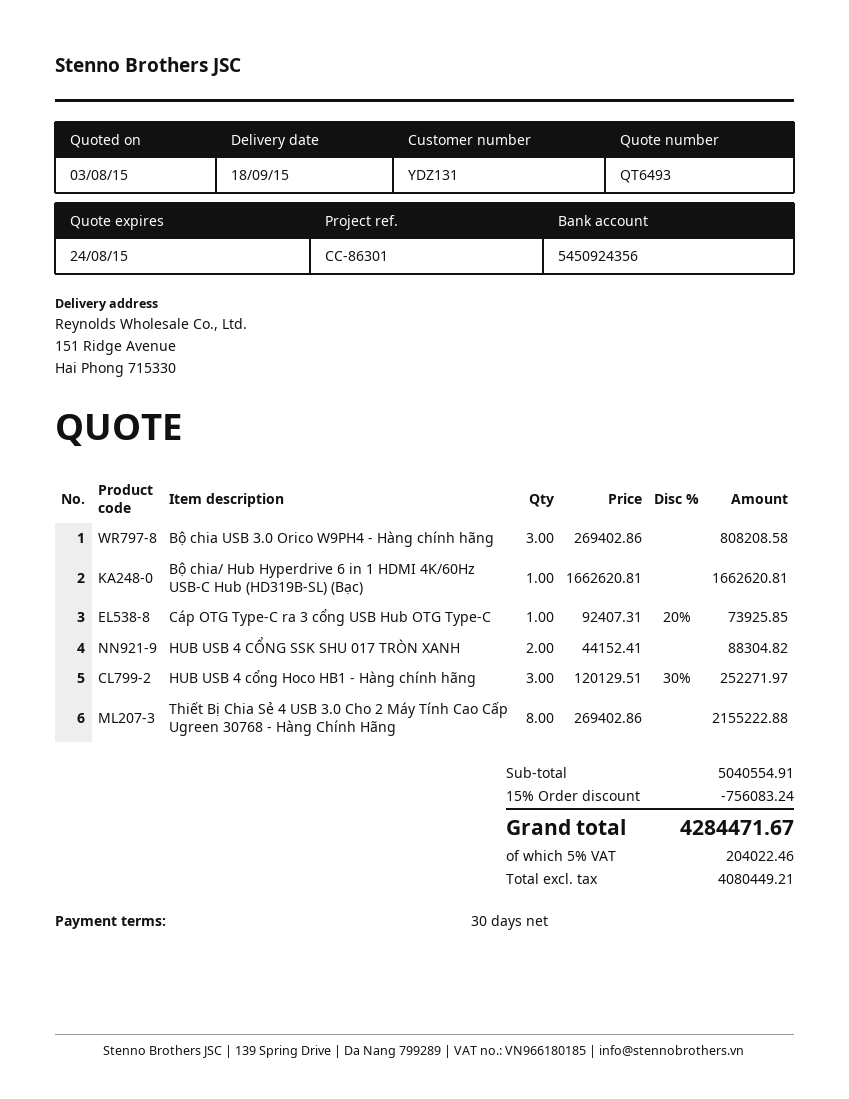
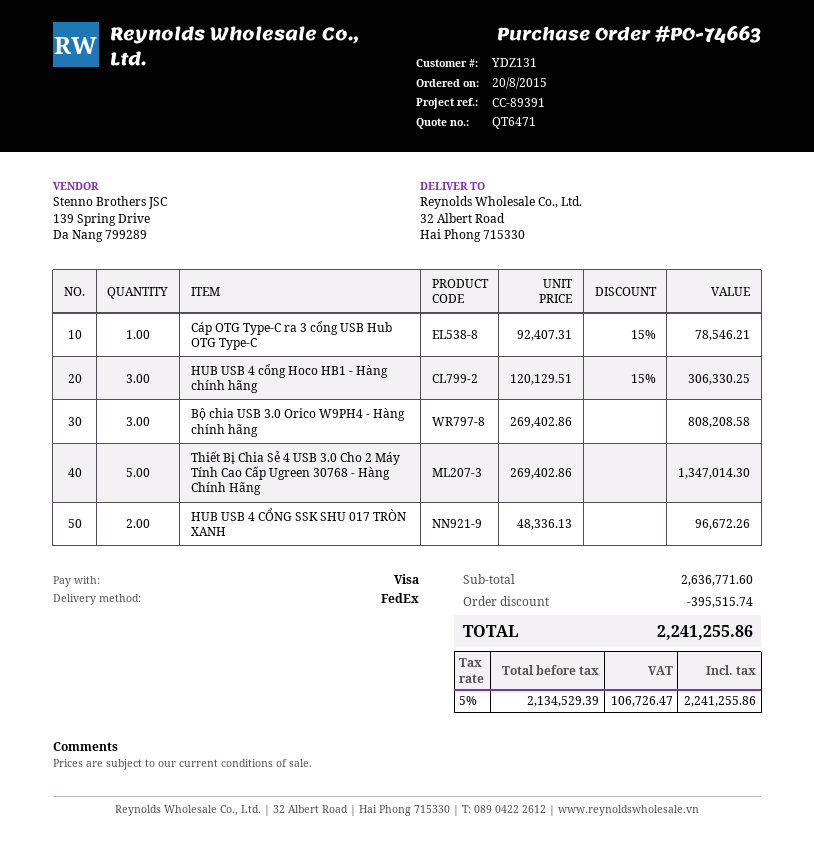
quote number: QT6493 -> QT6471
reference: CC-86301 -> CC-89391
ship to: 151 Ridge Avenue, Hai Phong 715330 -> 32 Albert Road, Hai Phong 715330
Bộ chia/ Hub Hyperdrive 6 in 1 HDMI 4K/60Hz USB-C Hub (HD319B-SL) (Bạc): 1 x 1662620.81 = 1662620.81 -> none
Cáp OTG Type-C ra 3 cổng USB Hub OTG Type-C: 1 x 92407.31 - 20% = 73925.85 -> 1 x 92407.31 - 15% = 78546.21
HUB USB 4 CỔNG SSK SHU 017 TRÒN XANH: 2 x 44152.41 = 88304.82 -> 2 x 48336.13 = 96672.26
HUB USB 4 cổng Hoco HB1 - Hàng chính hãng: 3 x 120129.51 - 30% = 252271.97 -> 3 x 120129.51 - 15% = 306330.25
Thiết Bị Chia Sẻ 4 USB 3.0 Cho 2 Máy Tính Cao Cấp Ugreen 30768 - Hàng Chính Hãng: 8 x 269402.86 = 2155222.88 -> 5 x 269402.86 = 1347014.30
subtotal: 5040554.91 -> 2636771.60
discount: 756083.24 -> 395515.74
net: 4080449.21 -> 2134529.39
tax: 5% = 204022.46 -> 5% = 106726.47
total: 4284471.67 -> 2241255.86

